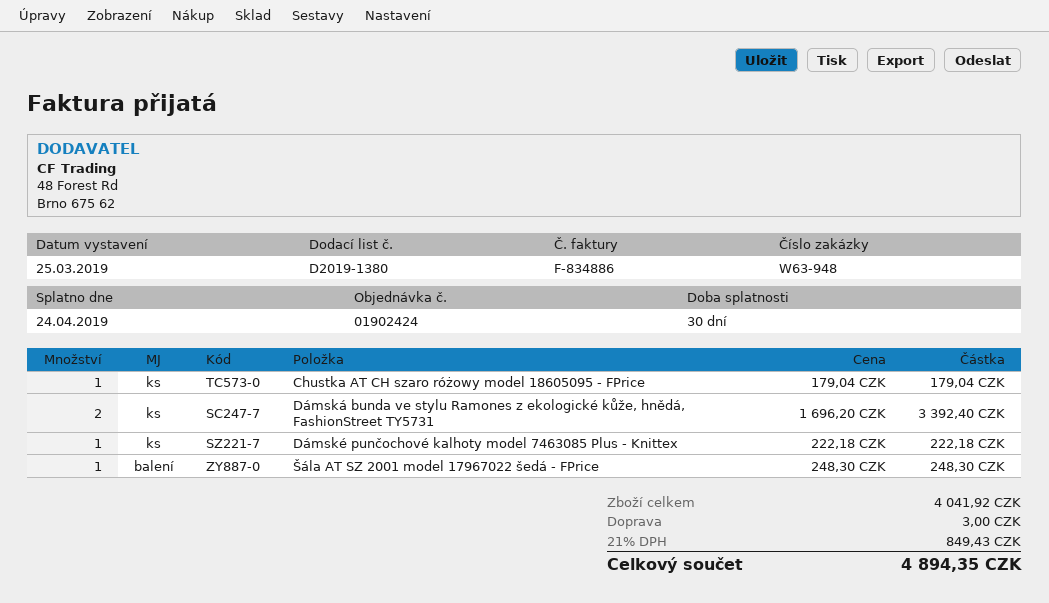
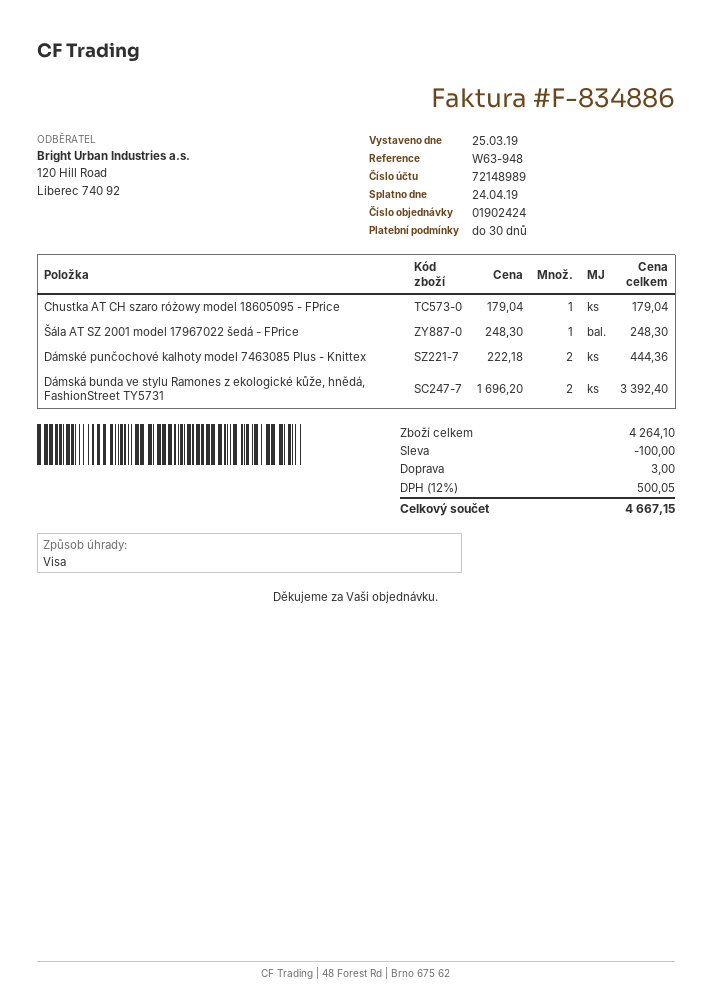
Dámské punčochové kalhoty model 7463085 Plus - Knittex: 1 x 222.18 = 222.18 -> 2 x 222.18 = 444.36
subtotal: 4041.92 -> 4264.10
discount: none -> 100.00
tax: 21% = 849.43 -> 12% = 500.05
total: 4894.35 -> 4667.15

